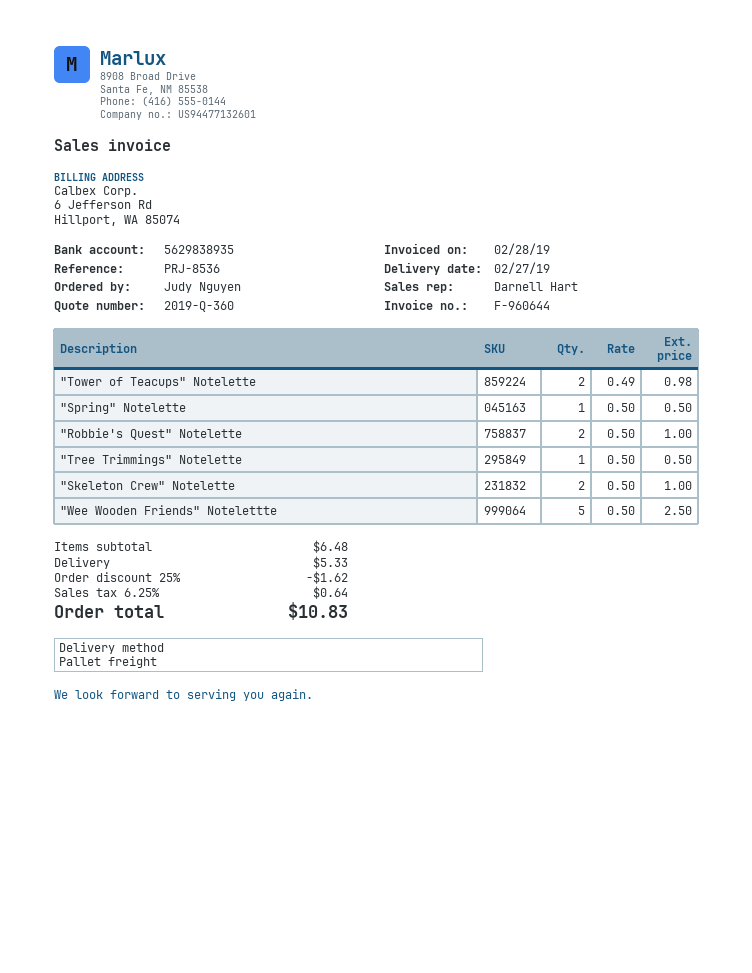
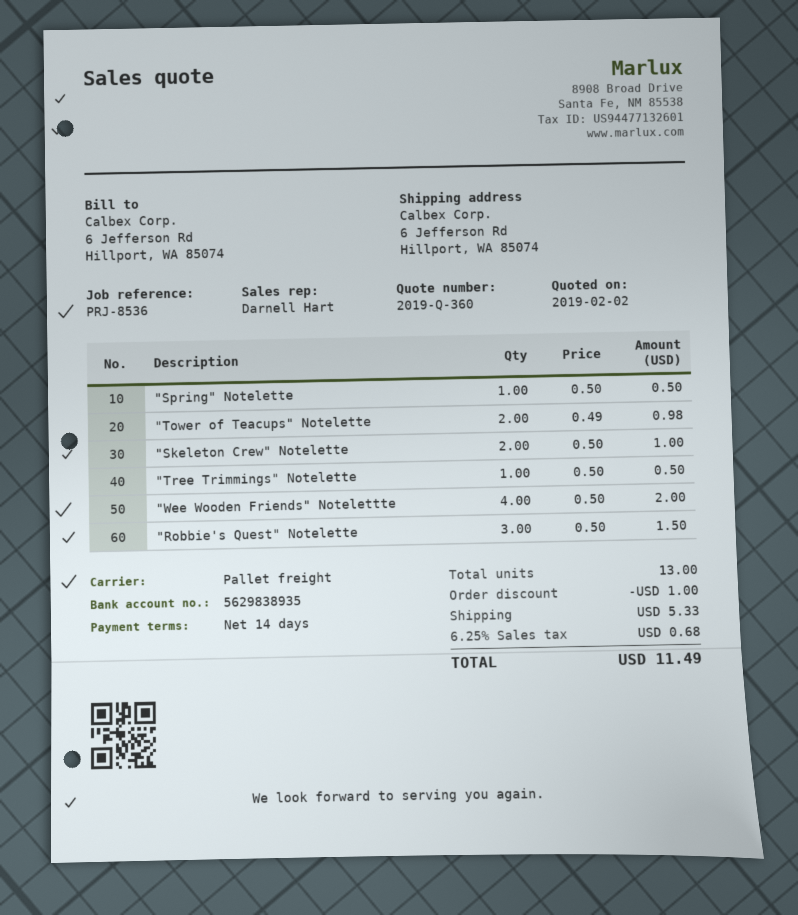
"Robbie's Quest" Notelette: 2 x 0.50 = 1.00 -> 3 x 0.50 = 1.50
"Wee Wooden Friends" Notelettte: 5 x 0.50 = 2.50 -> 4 x 0.50 = 2.00
discount: 1.62 -> 1.00
tax: 6.25% = 0.64 -> 6.25% = 0.68
total: 10.83 -> 11.49

